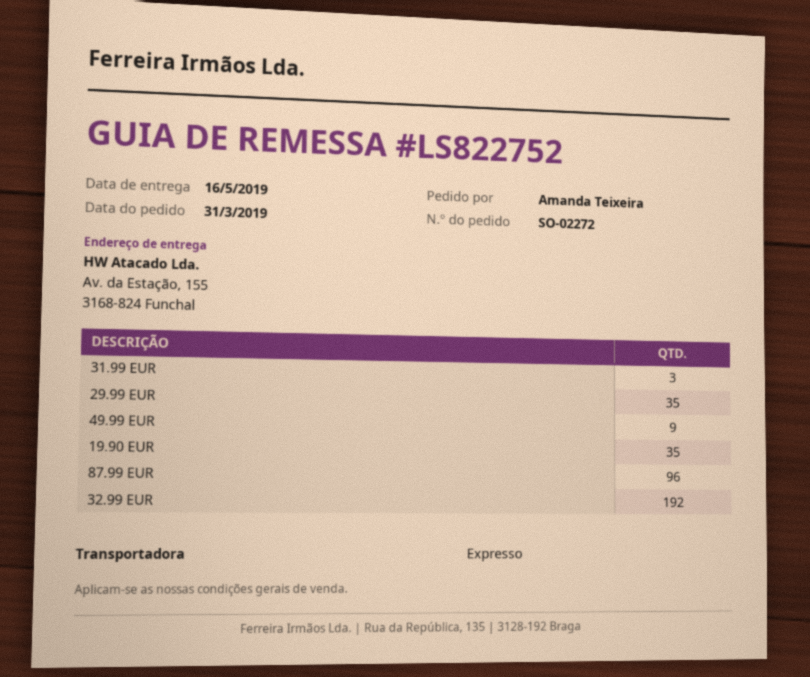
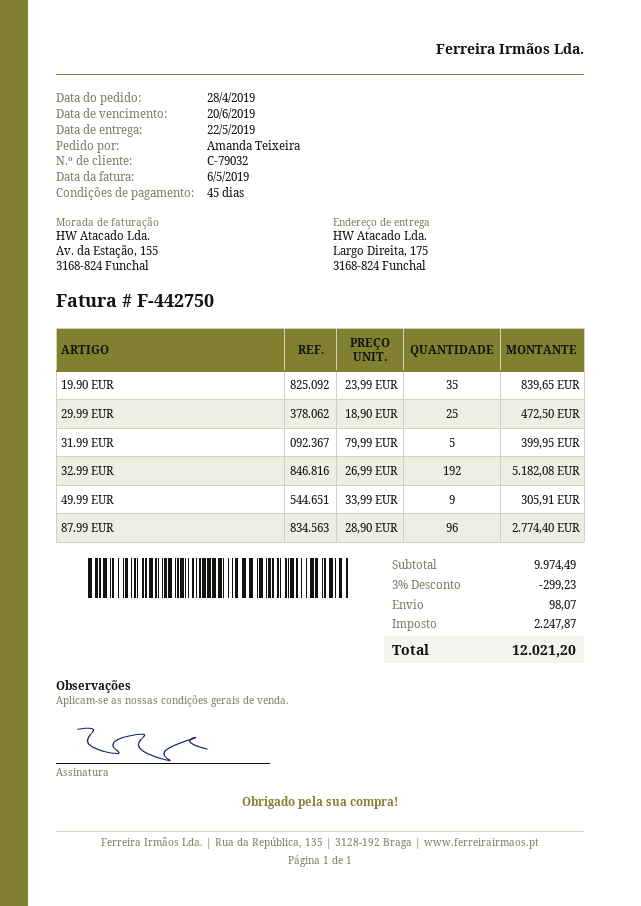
order date: 2019-03-31 -> 2019-04-28
delivery date: 2019-05-16 -> 2019-05-22
ship to: Av. da Estação, 155, 3168-824 Funchal -> Largo Direita, 175, 3168-824 Funchal
31.99 EUR: 3 -> 5
29.99 EUR: 35 -> 25

